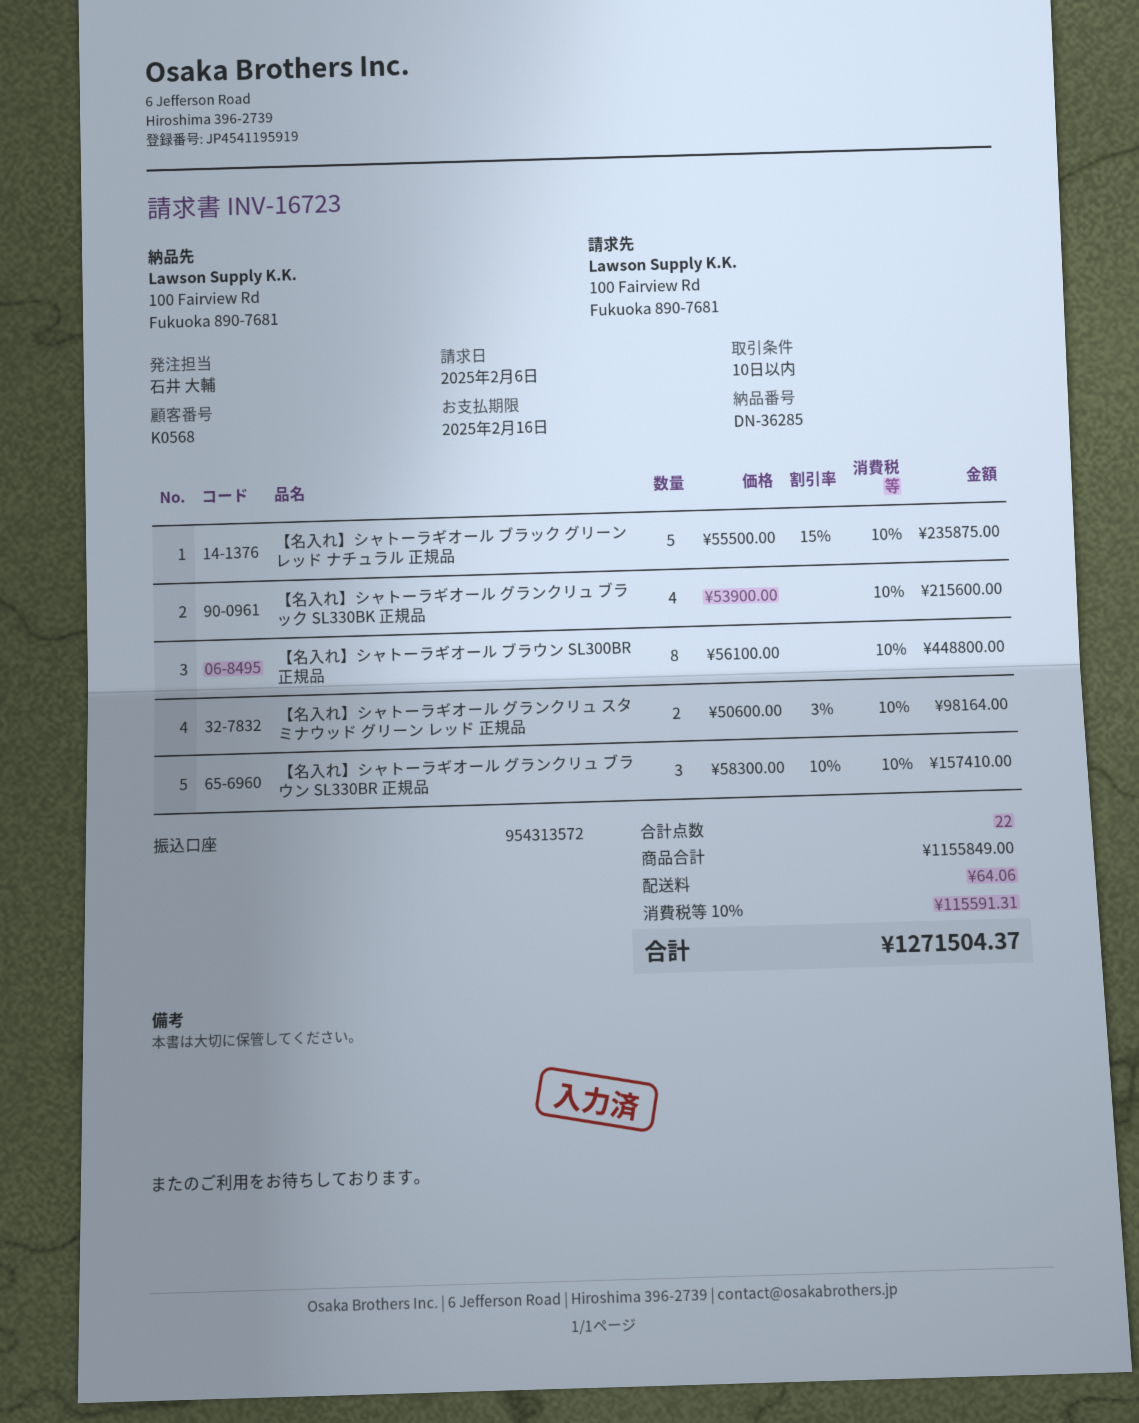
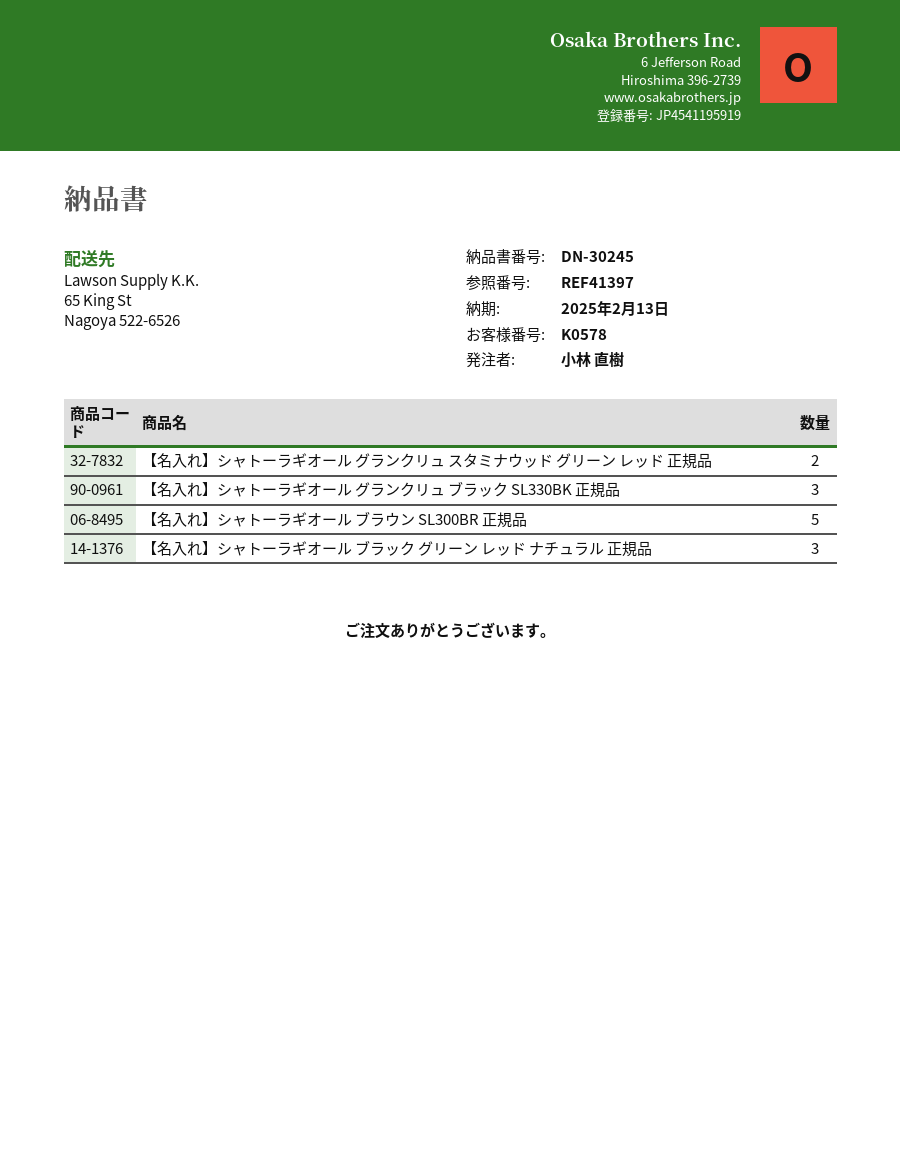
delivery note number: DN-36285 -> DN-30245
customer number: K0568 -> K0578
ordered by: 石井 大輔 -> 小林 直樹
ship to: 100 Fairview Rd, Fukuoka 890-7681 -> 65 King St, Nagoya 522-6526
【名入れ】シャトーラギオール ブラック グリーン レッド ナチュラル 正規品: 5 -> 3
【名入れ】シャトーラギオール グランクリュ ブラック SL330BK 正規品: 4 -> 3
【名入れ】シャトーラギオール ブラウン SL300BR 正規品: 8 -> 5
【名入れ】シャトーラギオール グランクリュ ブラウン SL330BR 正規品: 3 -> none

